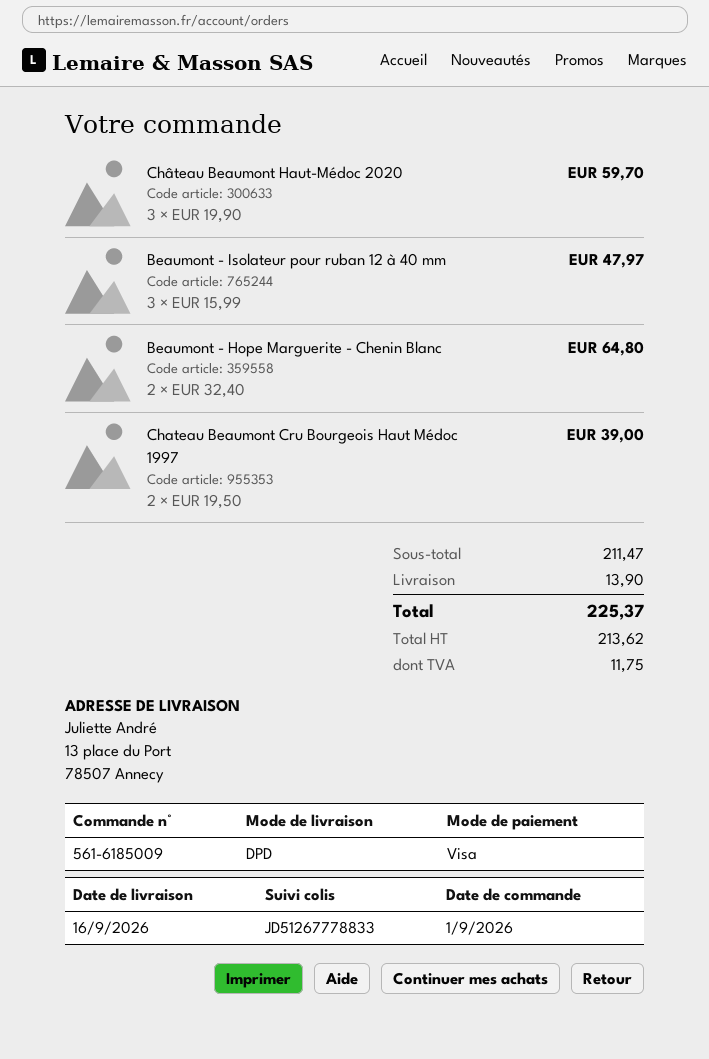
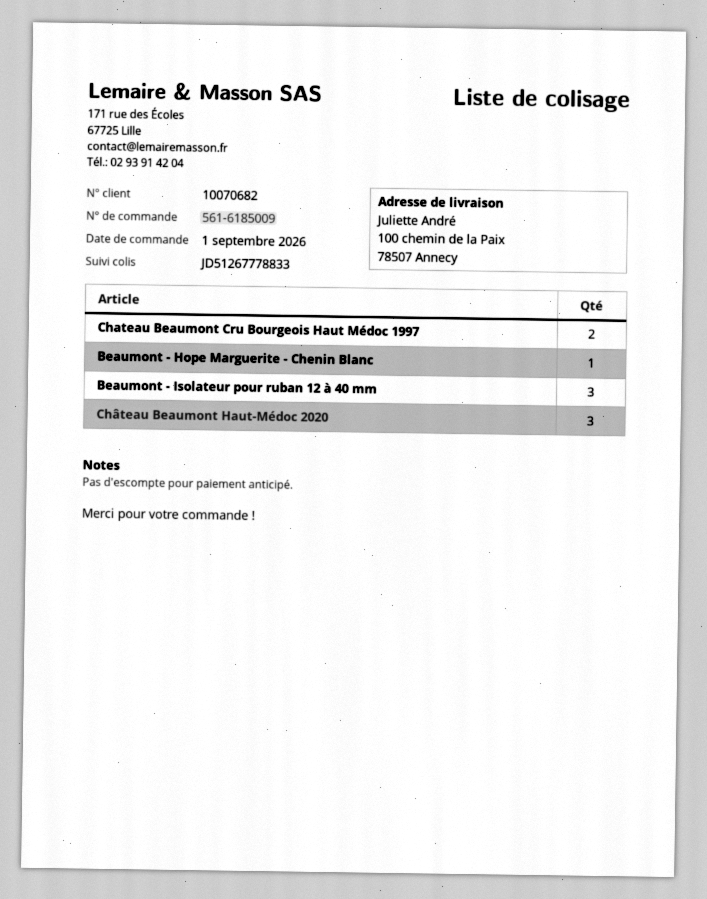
ship to: 13 place du Port, 78507 Annecy -> 100 chemin de la Paix, 78507 Annecy
Beaumont - Hope Marguerite - Chenin Blanc: 2 -> 1

